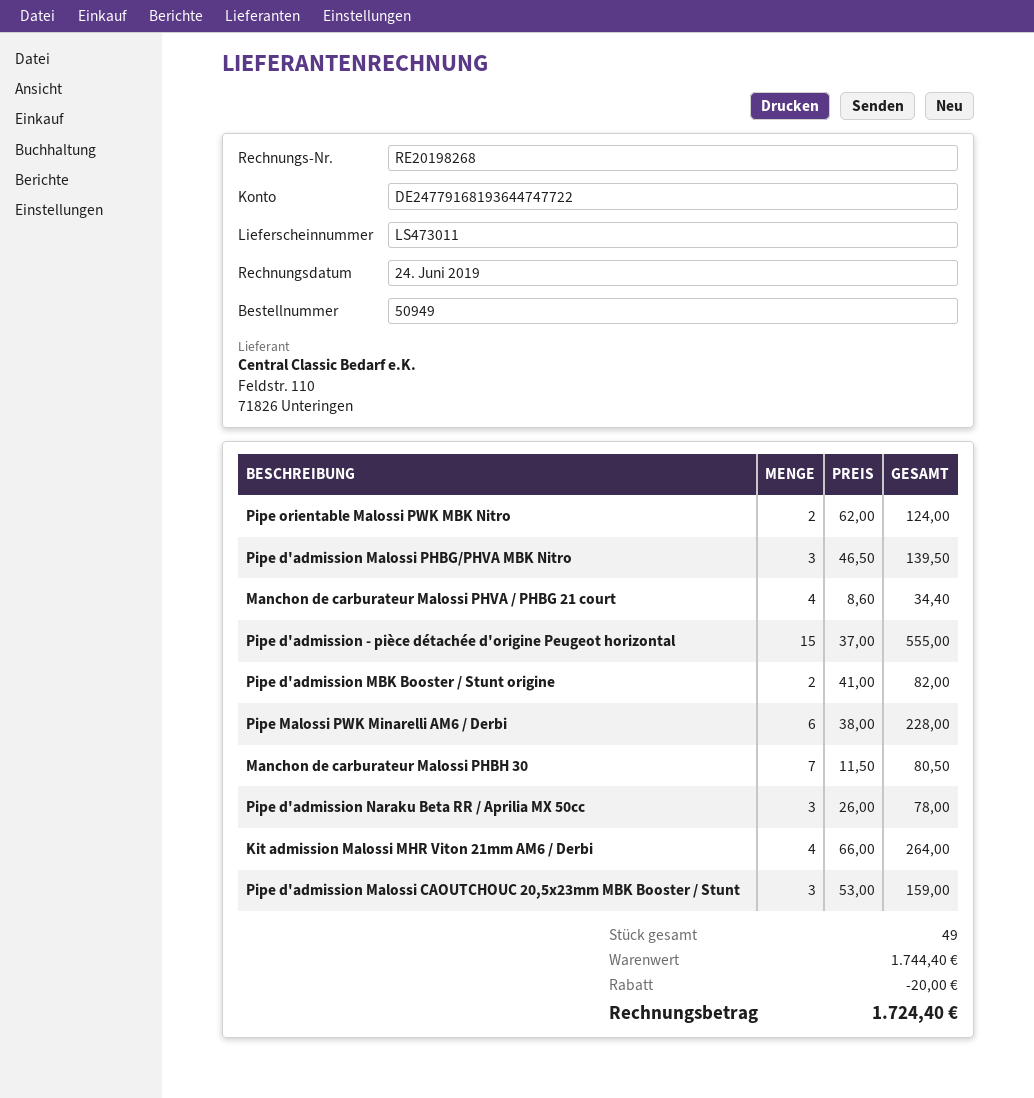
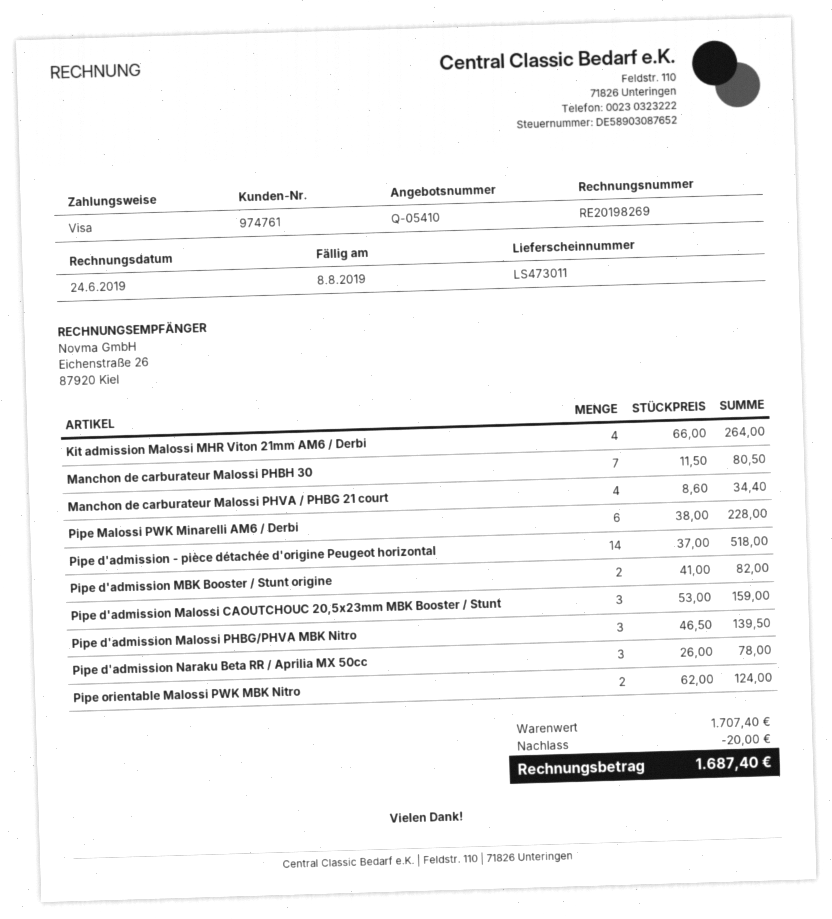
invoice number: RE20198268 -> RE20198269
Pipe d'admission - pièce détachée d'origine Peugeot horizontal: 15 x 37.00 = 555.00 -> 14 x 37.00 = 518.00
subtotal: 1744.40 -> 1707.40
total: 1724.40 -> 1687.40

